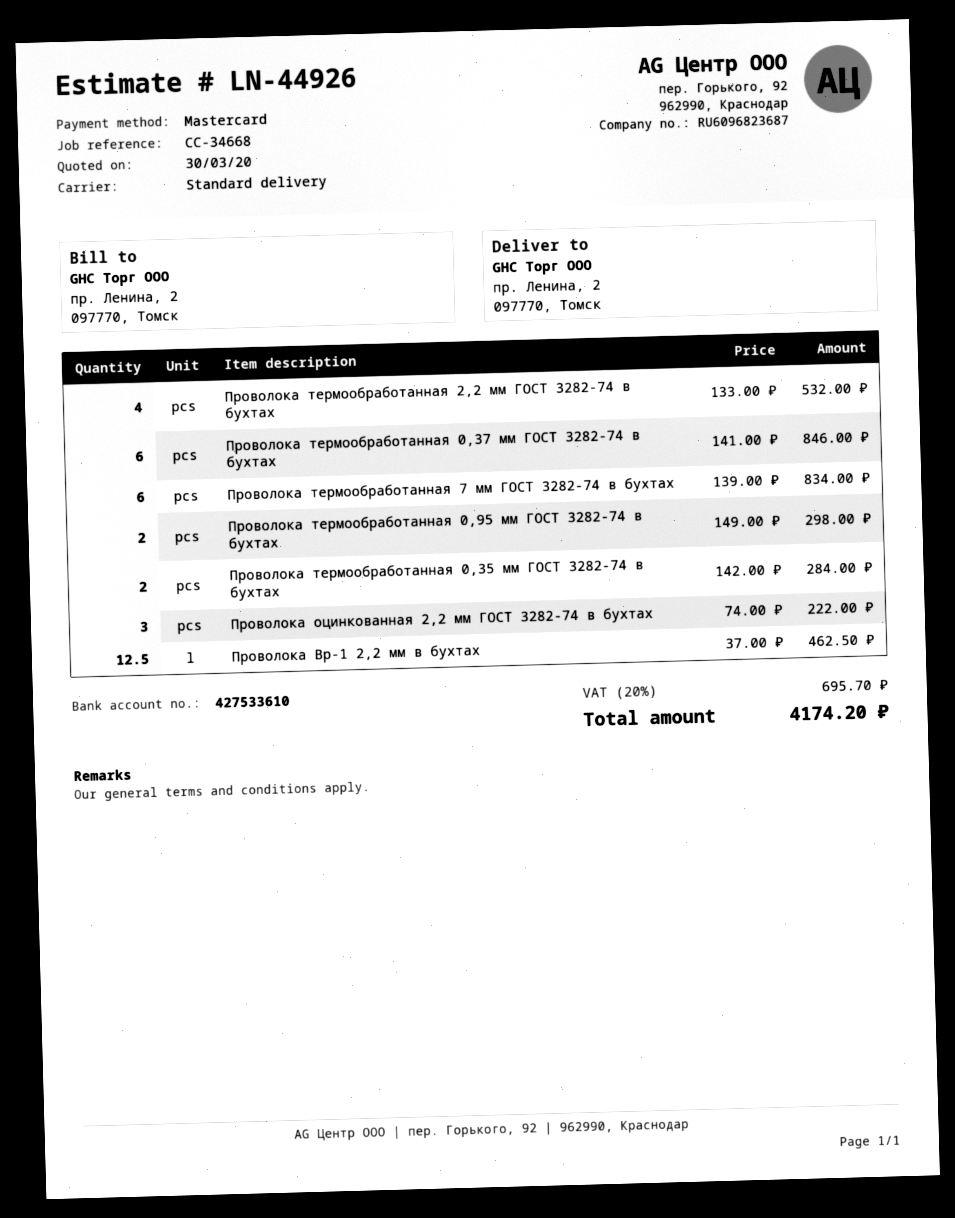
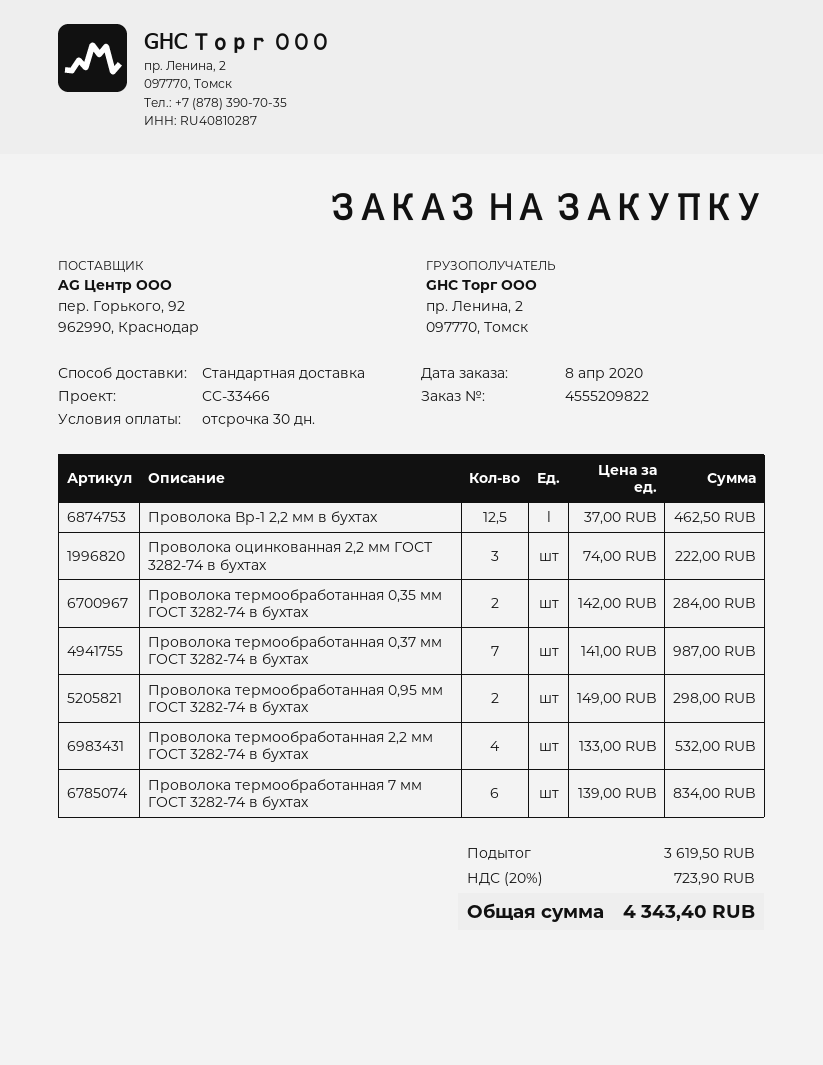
reference: CC-34668 -> CC-33466
Проволока термообработанная 0,37 мм ГОСТ 3282-74 в бухтах: 6 x 141.00 = 846.00 -> 7 x 141.00 = 987.00
tax: 20% = 695.70 -> 20% = 723.90
total: 4174.20 -> 4343.40

